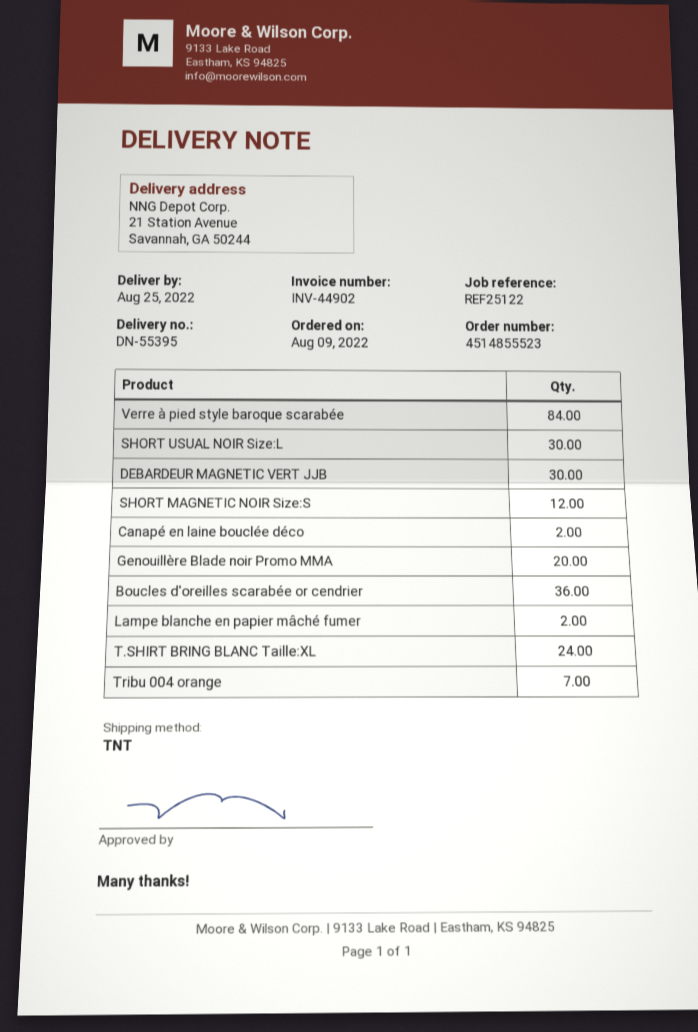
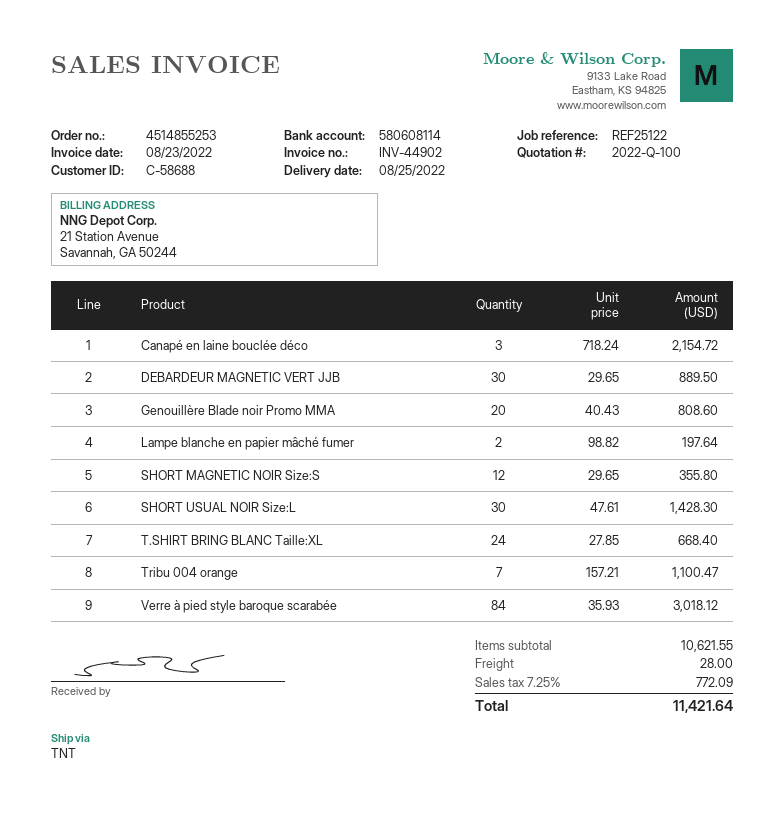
order number: 4514855523 -> 4514855253
Canapé en laine bouclée déco: 2 -> 3
Boucles d'oreilles scarabée or cendrier: 36 -> none

